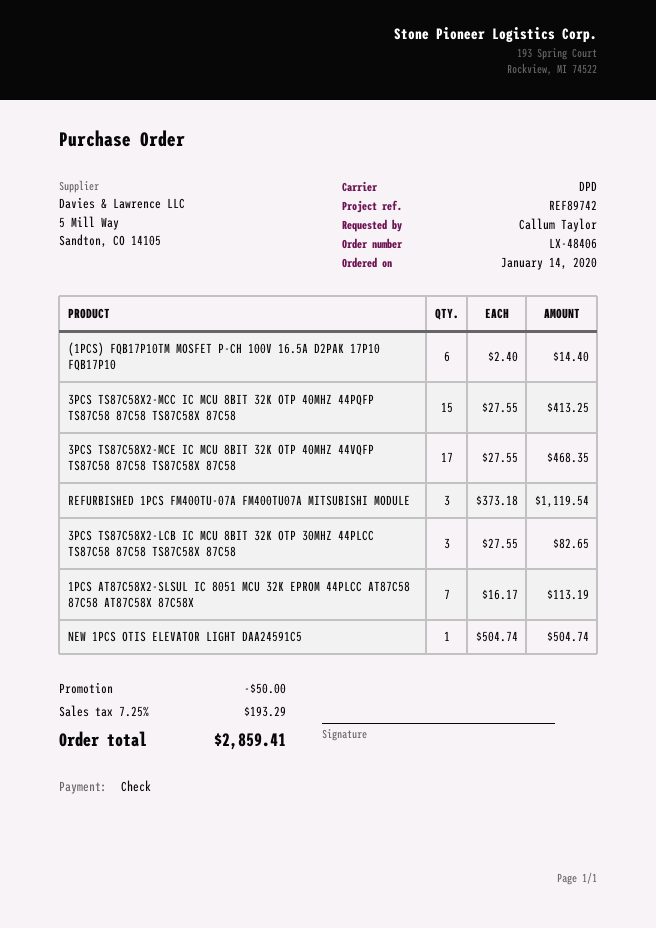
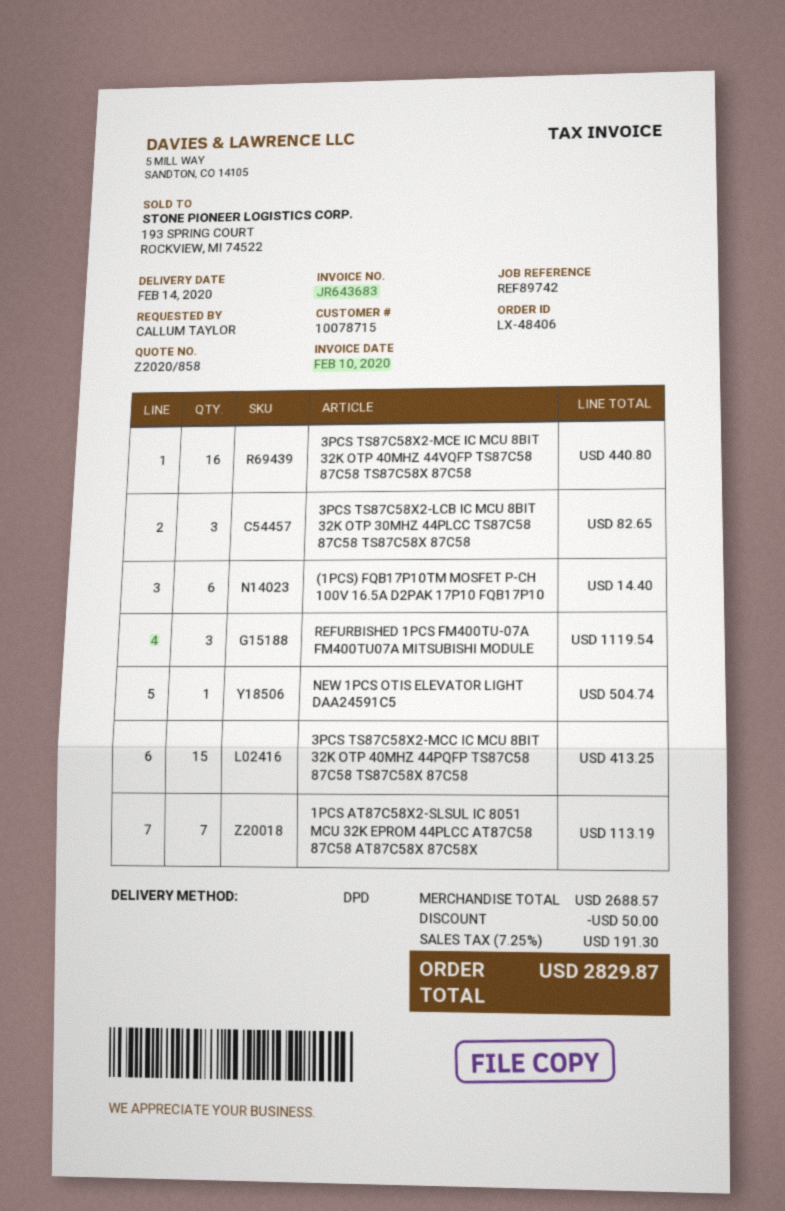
3PCS TS87C58X2-MCE IC MCU 8BIT 32K OTP 40MHZ 44VQFP TS87C58 87C58 TS87C58X 87C58: 17 for 468.35 -> 16 for 440.80
tax: 7.25% = 193.29 -> 7.25% = 191.30
total: 2859.41 -> 2829.87

